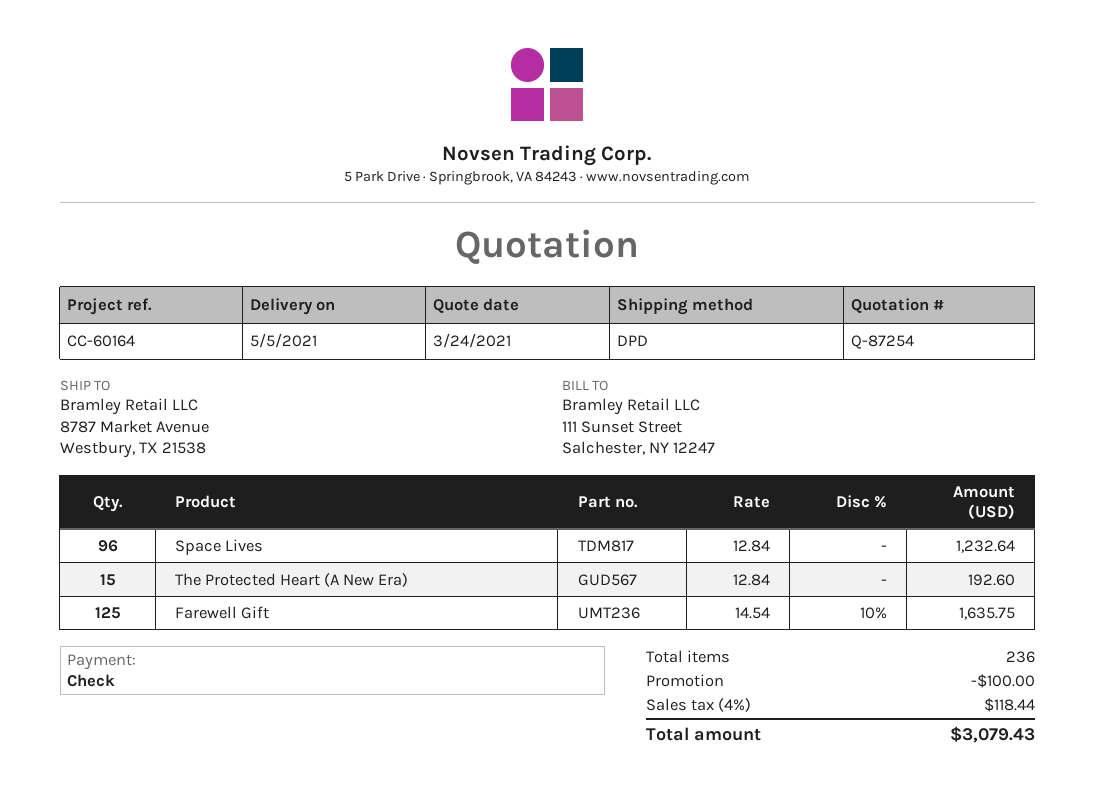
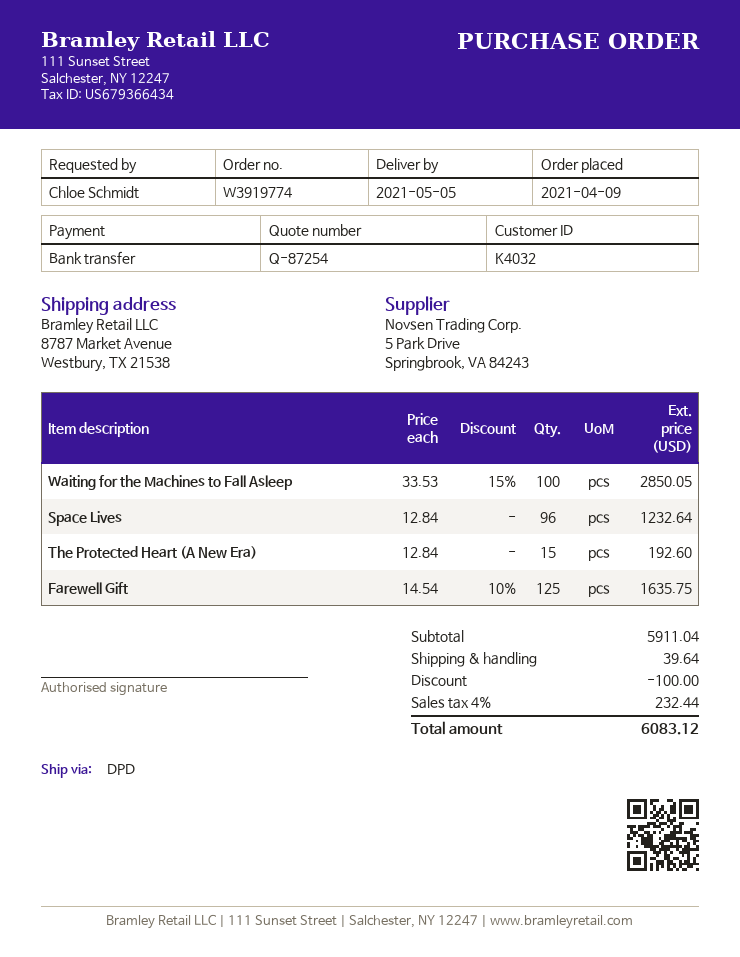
payment method: cheque -> bank transfer
Waiting for the Machines to Fall Asleep: none -> 100 x 33.53 - 15% = 2850.05
shipping: none -> 39.64
tax: 4% = 118.44 -> 4% = 232.44
total: 3079.43 -> 6083.12

